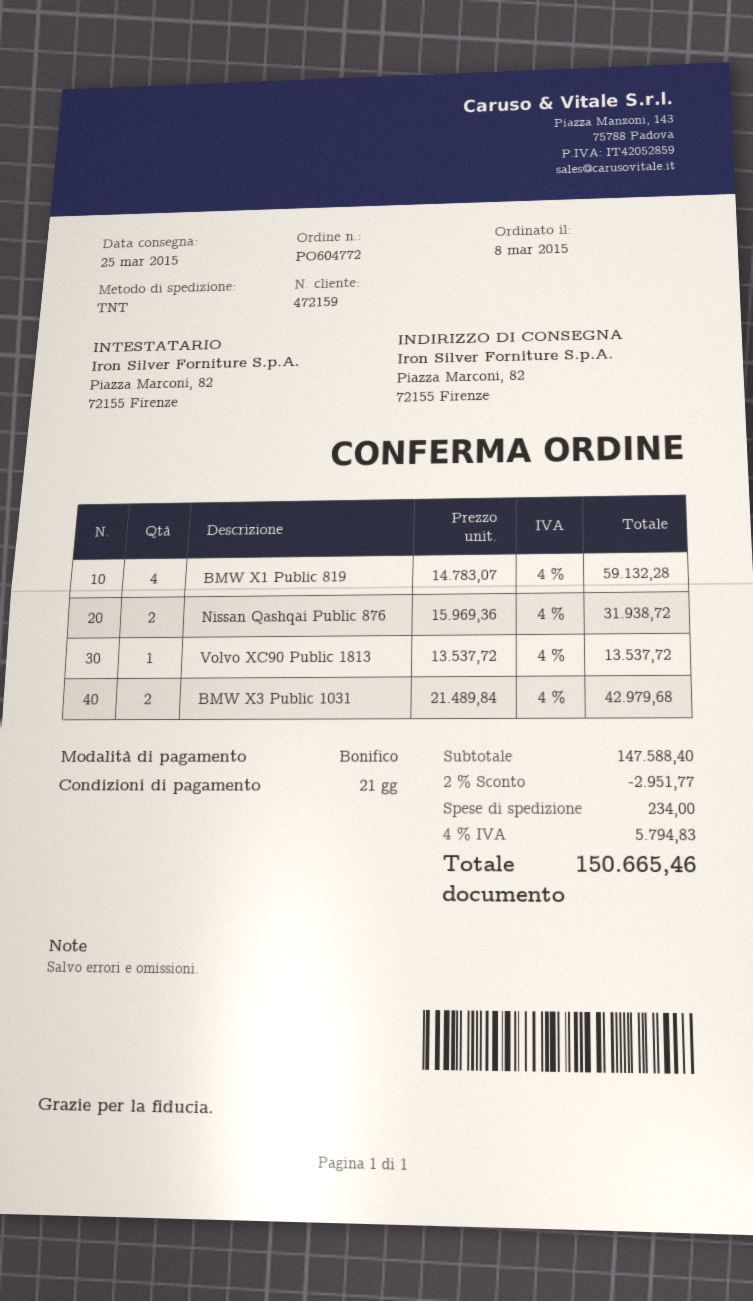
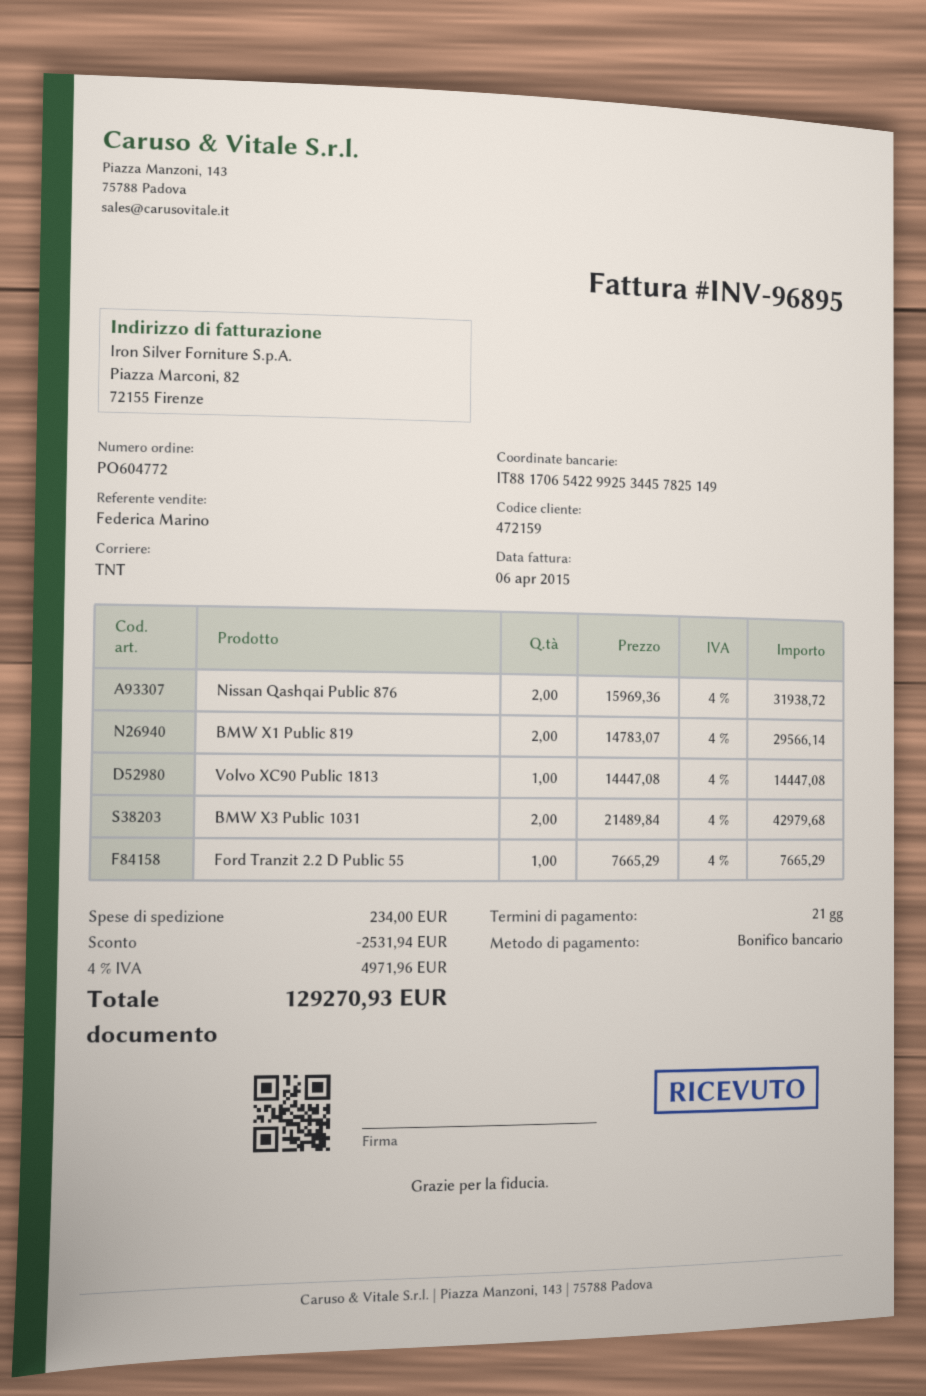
BMW X1 Public 819: 4 x 14783.07 = 59132.28 -> 2 x 14783.07 = 29566.14
Volvo XC90 Public 1813: 1 x 13537.72 = 13537.72 -> 1 x 14447.08 = 14447.08
Ford Tranzit 2.2 D Public 55: none -> 1 x 7665.29 = 7665.29
discount: 2951.77 -> 2531.94
tax: 4% = 5794.83 -> 4% = 4971.96
total: 150665.46 -> 129270.93

